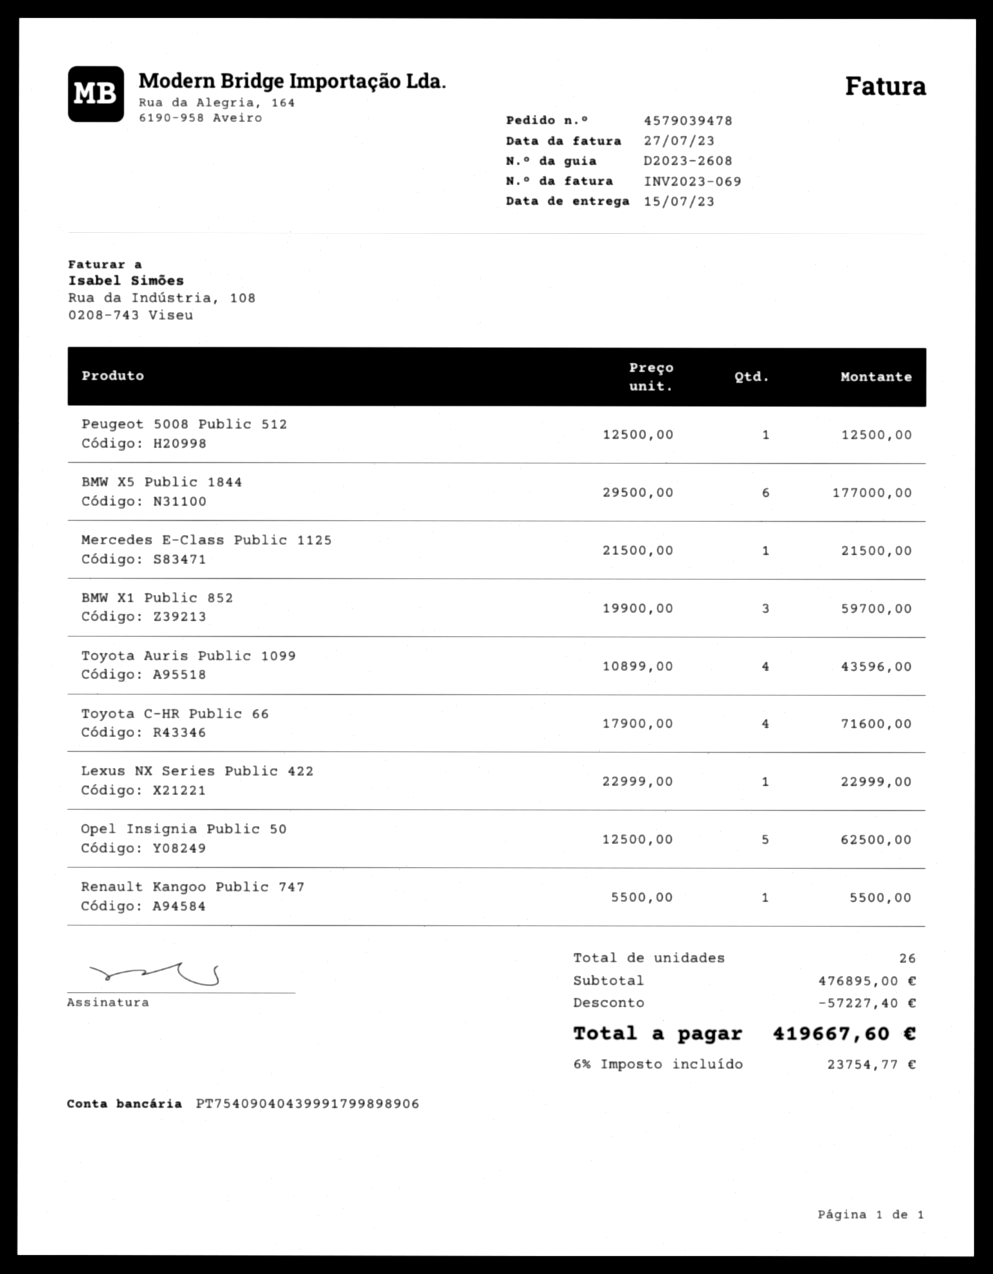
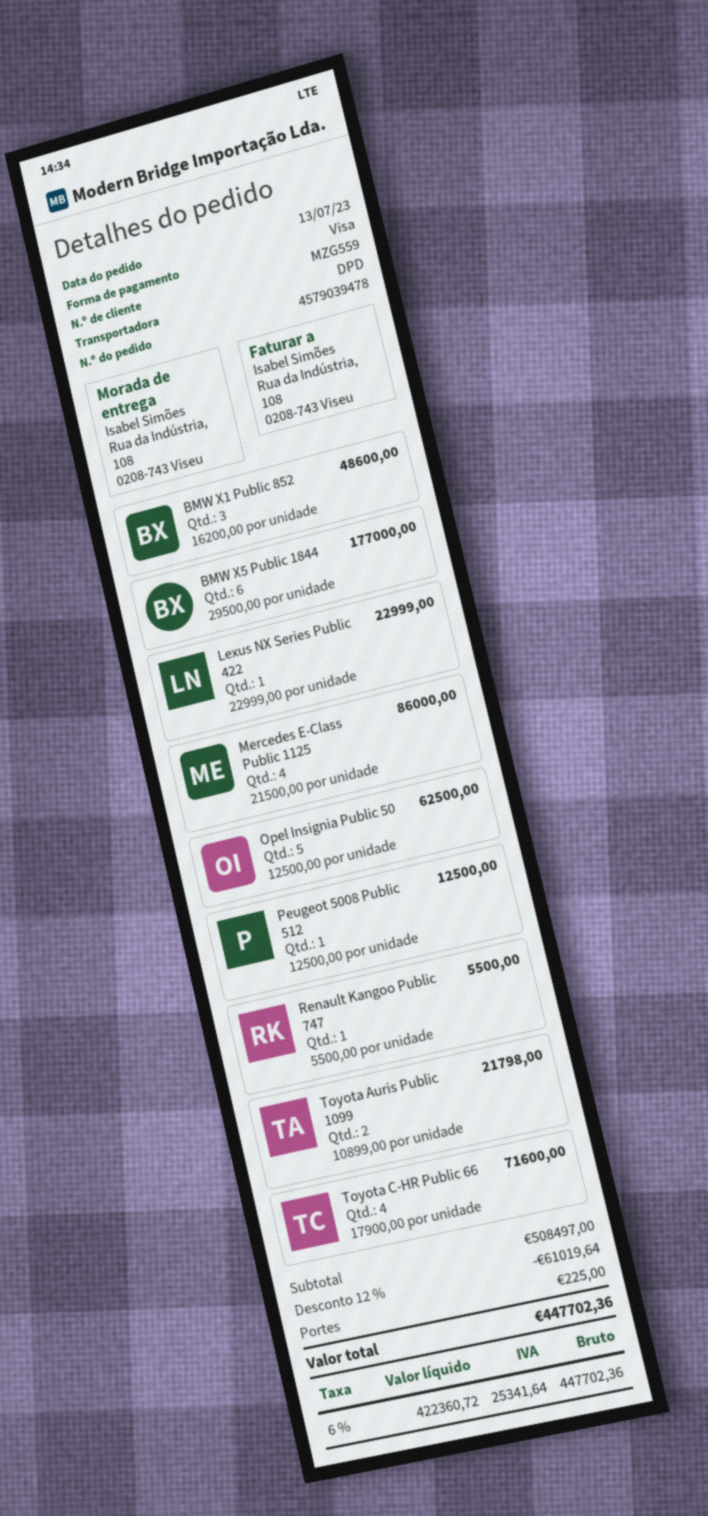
Mercedes E-Class Public 1125: 1 x 21500.00 = 21500.00 -> 4 x 21500.00 = 86000.00
BMW X1 Public 852: 3 x 19900.00 = 59700.00 -> 3 x 16200.00 = 48600.00
Toyota Auris Public 1099: 4 x 10899.00 = 43596.00 -> 2 x 10899.00 = 21798.00
subtotal: 476895.00 -> 508497.00
discount: 57227.40 -> 61019.64
shipping: none -> 225.00
tax: 6% = 23754.77 -> 6% = 25341.64
total: 419667.60 -> 447702.36

